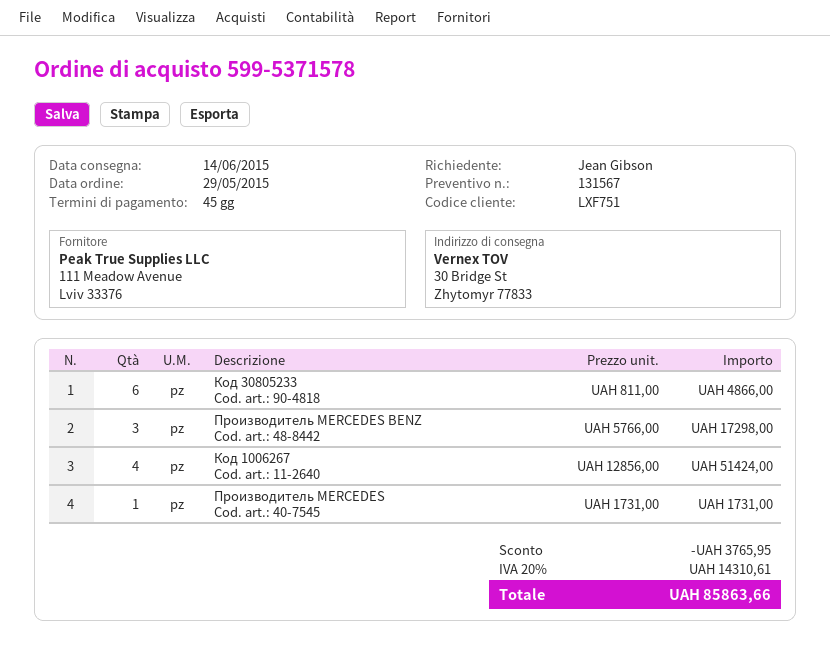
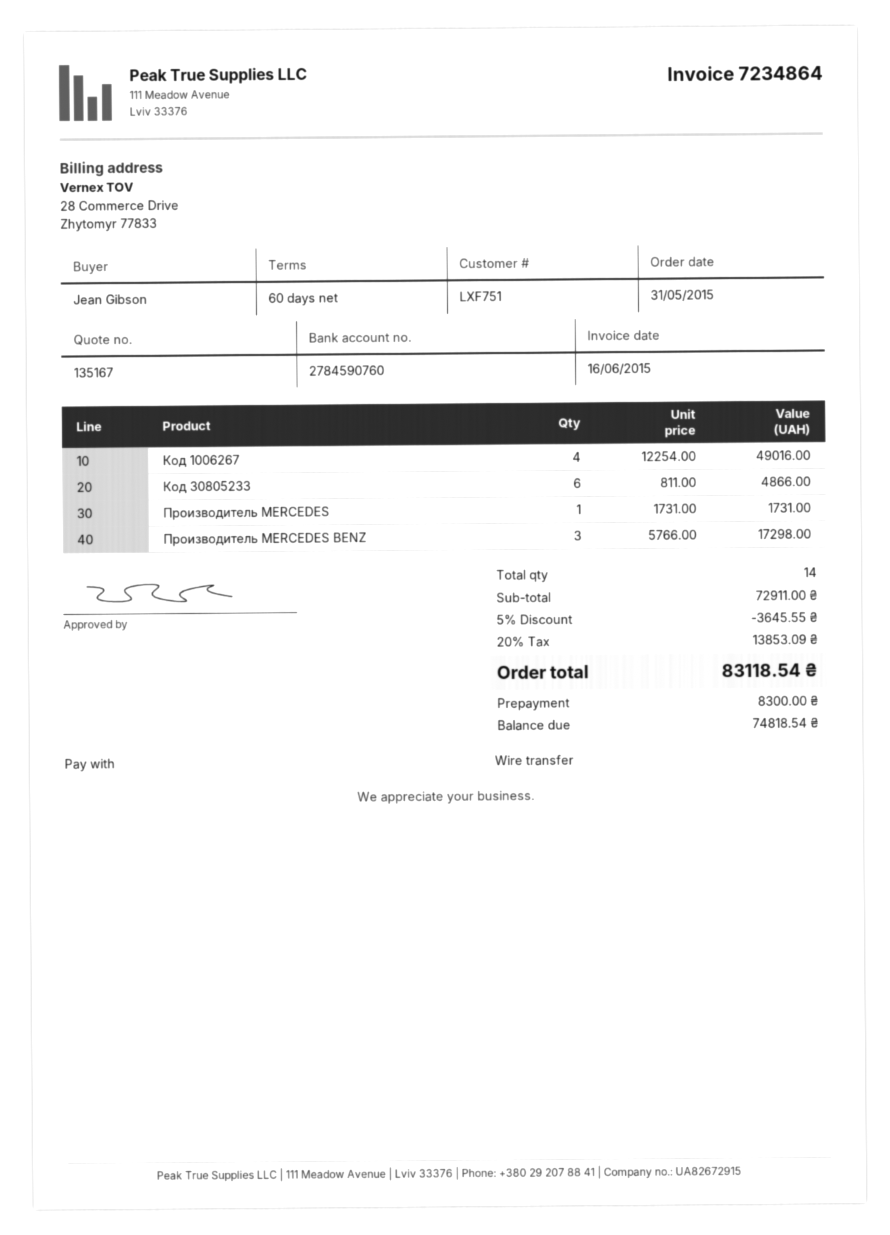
quote number: 131567 -> 135167
order date: 2015-05-29 -> 2015-05-31
payment terms: 45 days -> 60 days
Код 1006267: 4 x 12856.00 = 51424.00 -> 4 x 12254.00 = 49016.00
discount: 3765.95 -> 3645.55
tax: 20% = 14310.61 -> 20% = 13853.09
total: 85863.66 -> 83118.54

